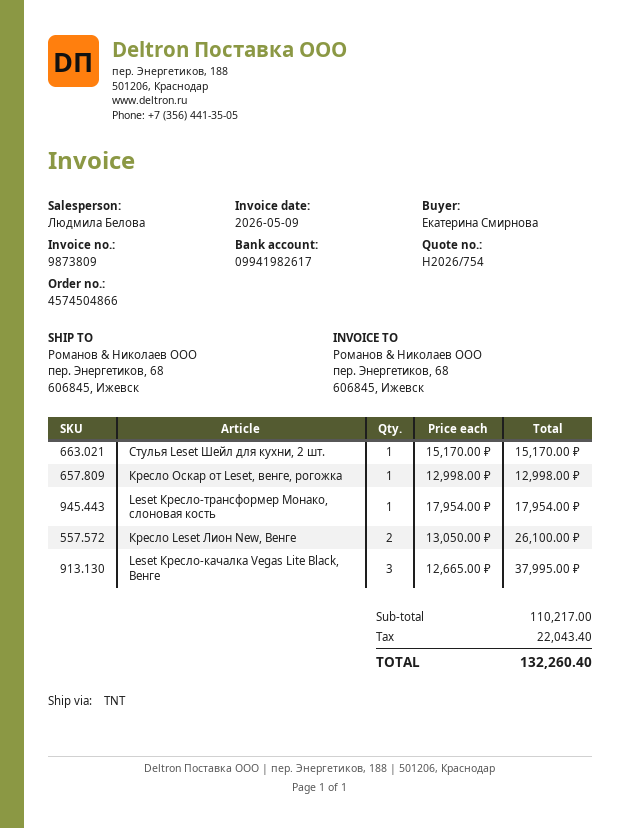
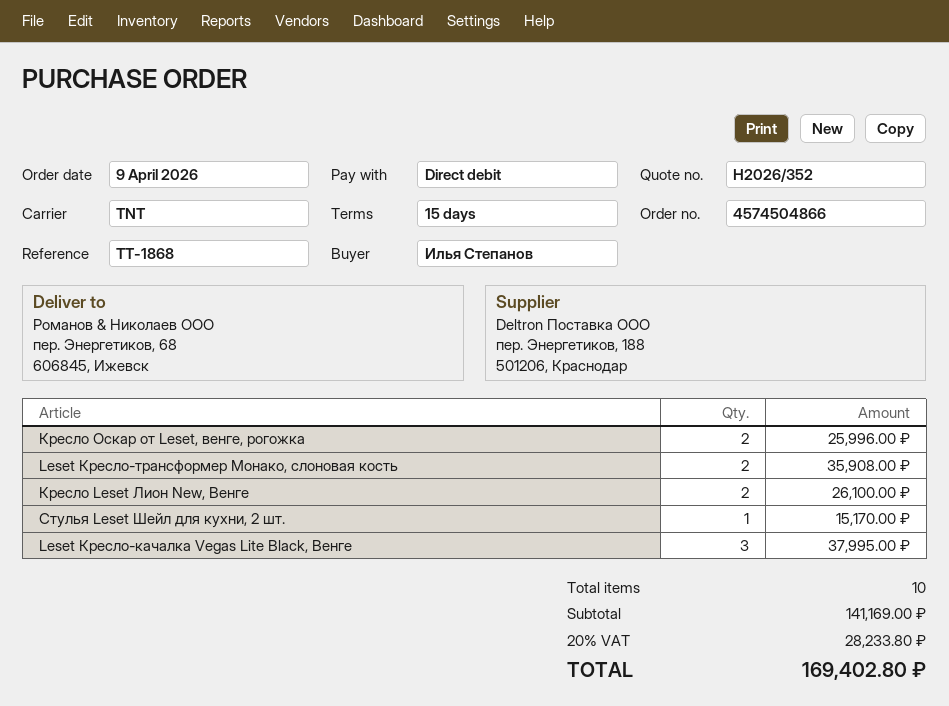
quote number: H2026/754 -> H2026/352
ordered by: Екатерина Смирнова -> Илья Степанов
Кресло Оскар от Leset, венге, рогожка: 1 for 12998.00 -> 2 for 25996.00
Leset Кресло-трансформер Монако, слоновая кость: 1 for 17954.00 -> 2 for 35908.00
subtotal: 110217.00 -> 141169.00
tax: 22043.40 -> 28233.80
total: 132260.40 -> 169402.80

